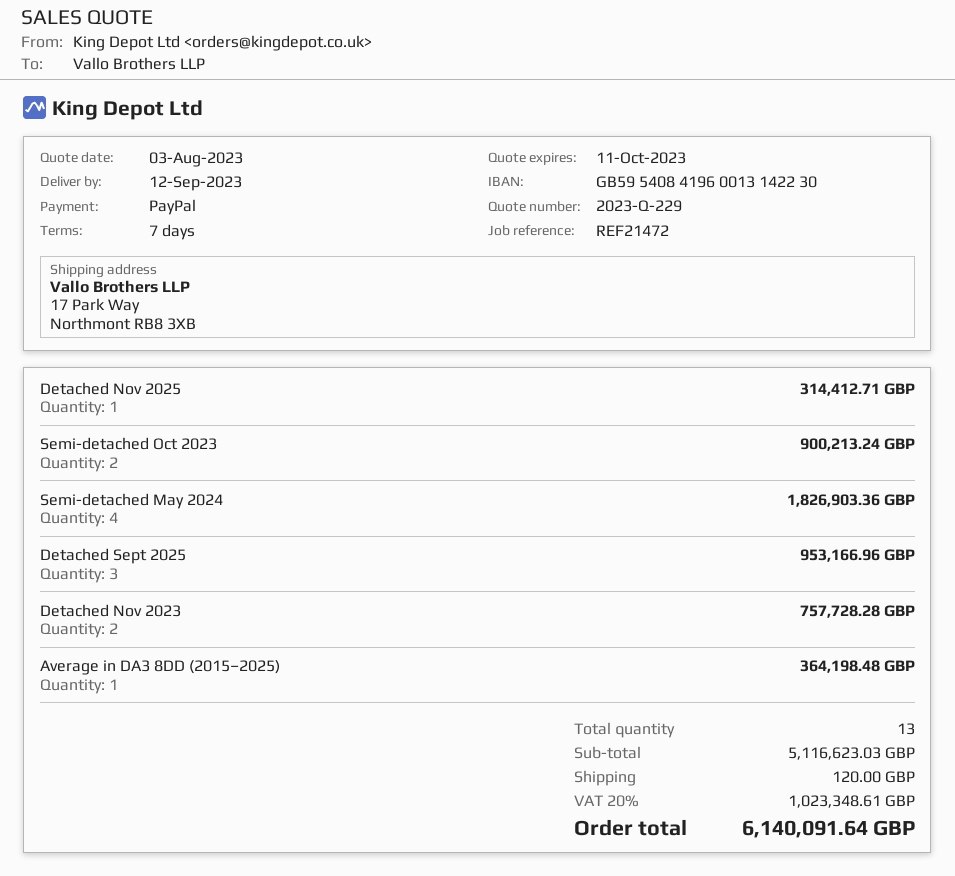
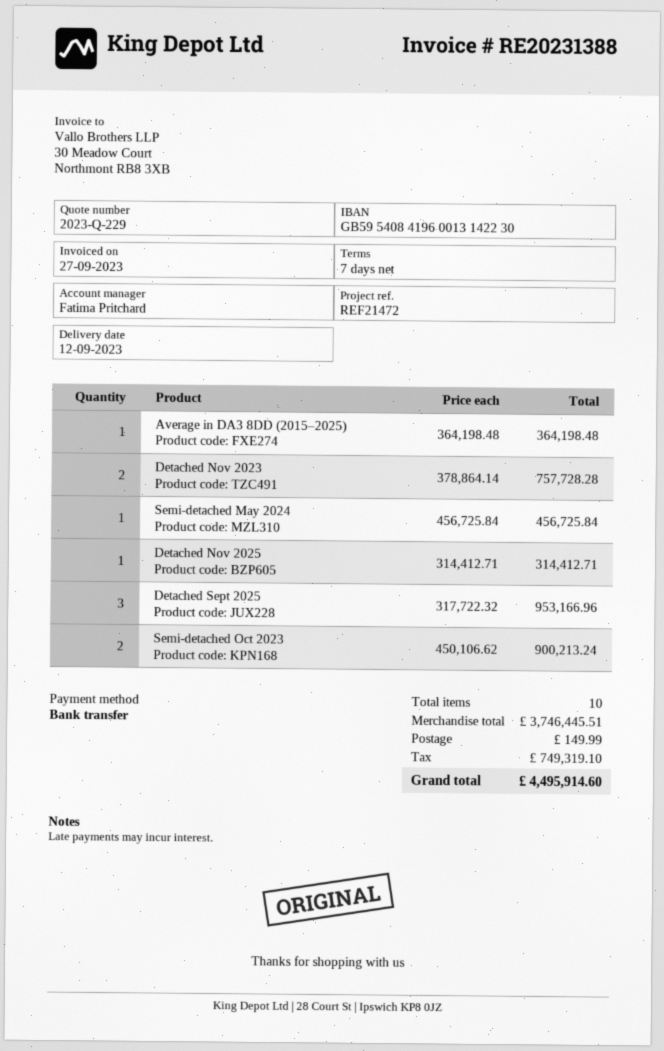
payment method: PayPal -> bank transfer
Semi-detached May 2024: 4 for 1826903.36 -> 1 for 456725.84
total quantity: 13 -> 10
subtotal: 5116623.03 -> 3746445.51
shipping: 120.00 -> 149.99
tax: 1023348.61 -> 749319.10
total: 6140091.64 -> 4495914.60

